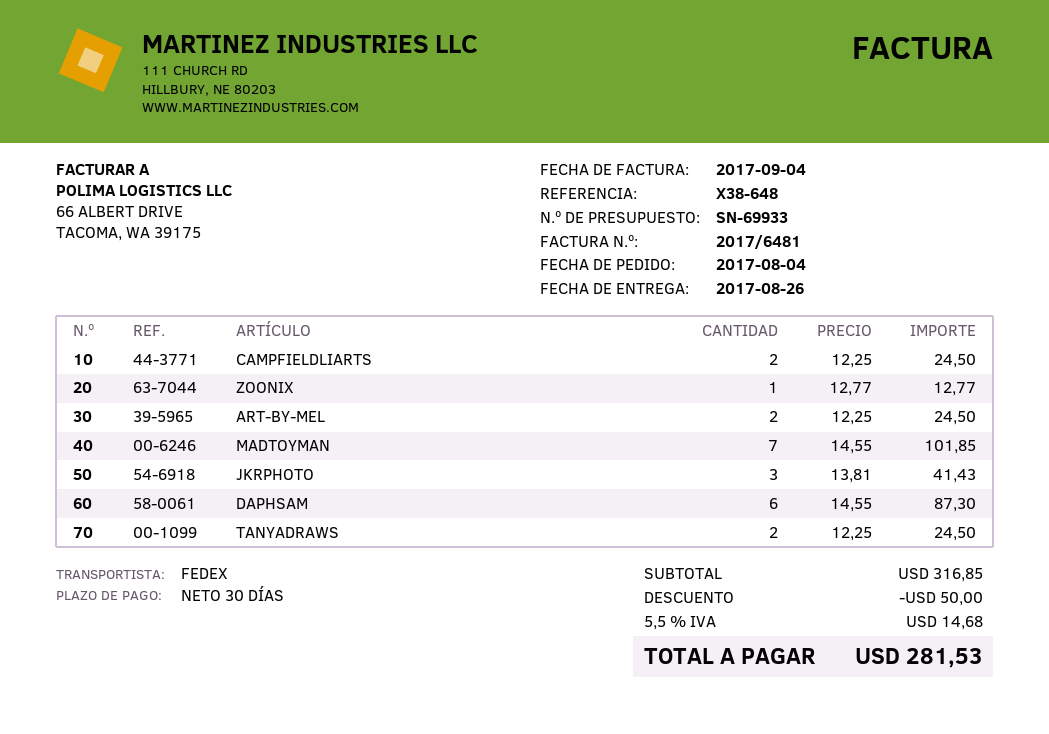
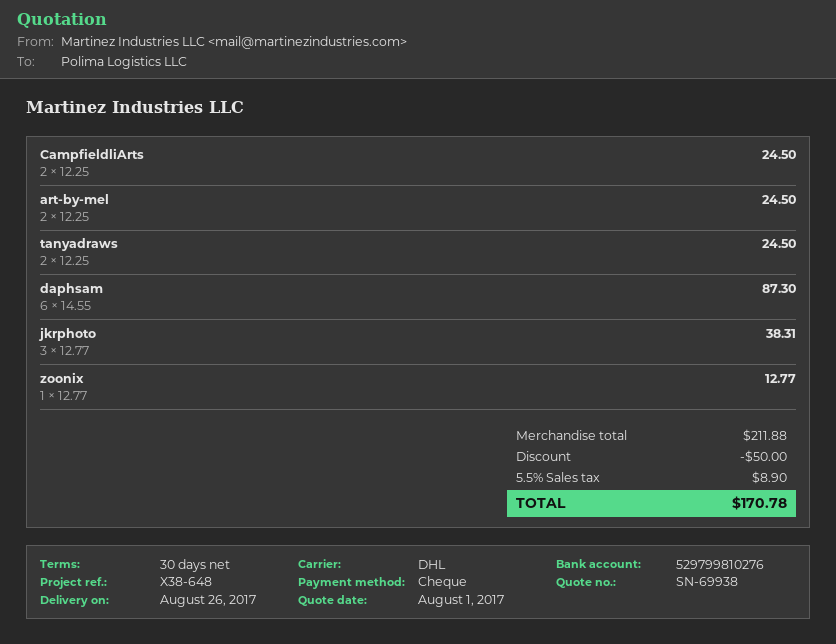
quote number: SN-69933 -> SN-69938
shipping method: FedEx -> DHL
MADTOYMAN: 7 x 14.55 = 101.85 -> none
JKRPHOTO: 3 x 13.81 = 41.43 -> 3 x 12.77 = 38.31
subtotal: 316.85 -> 211.88
tax: 5.5% = 14.68 -> 5.5% = 8.90
total: 281.53 -> 170.78

